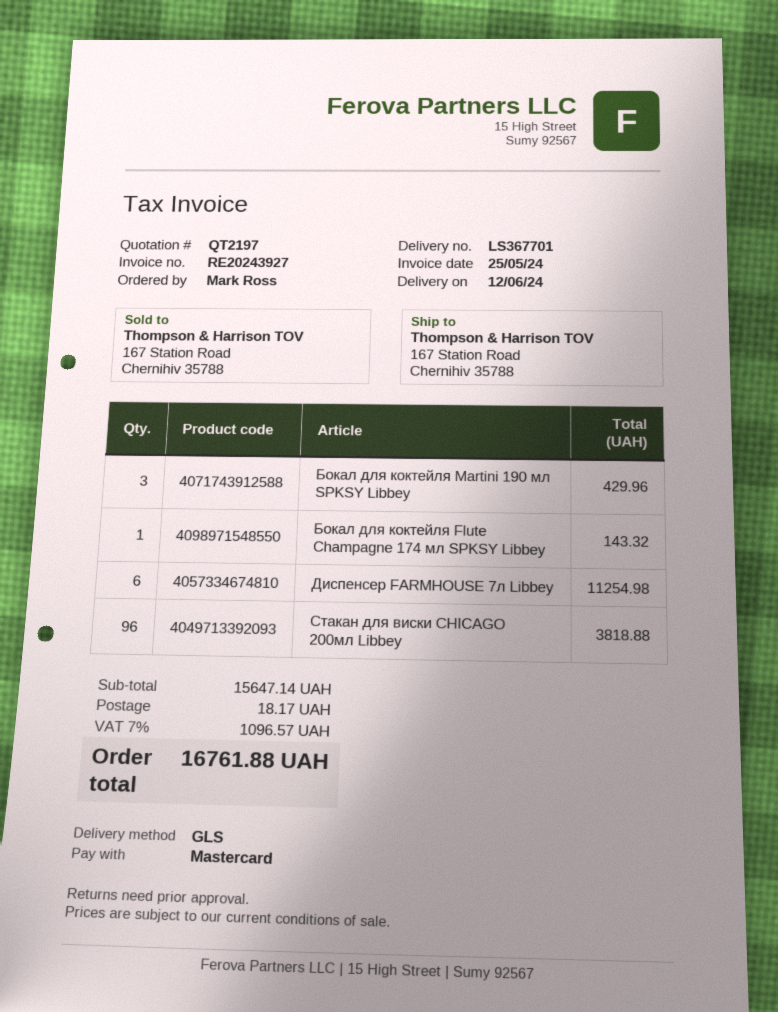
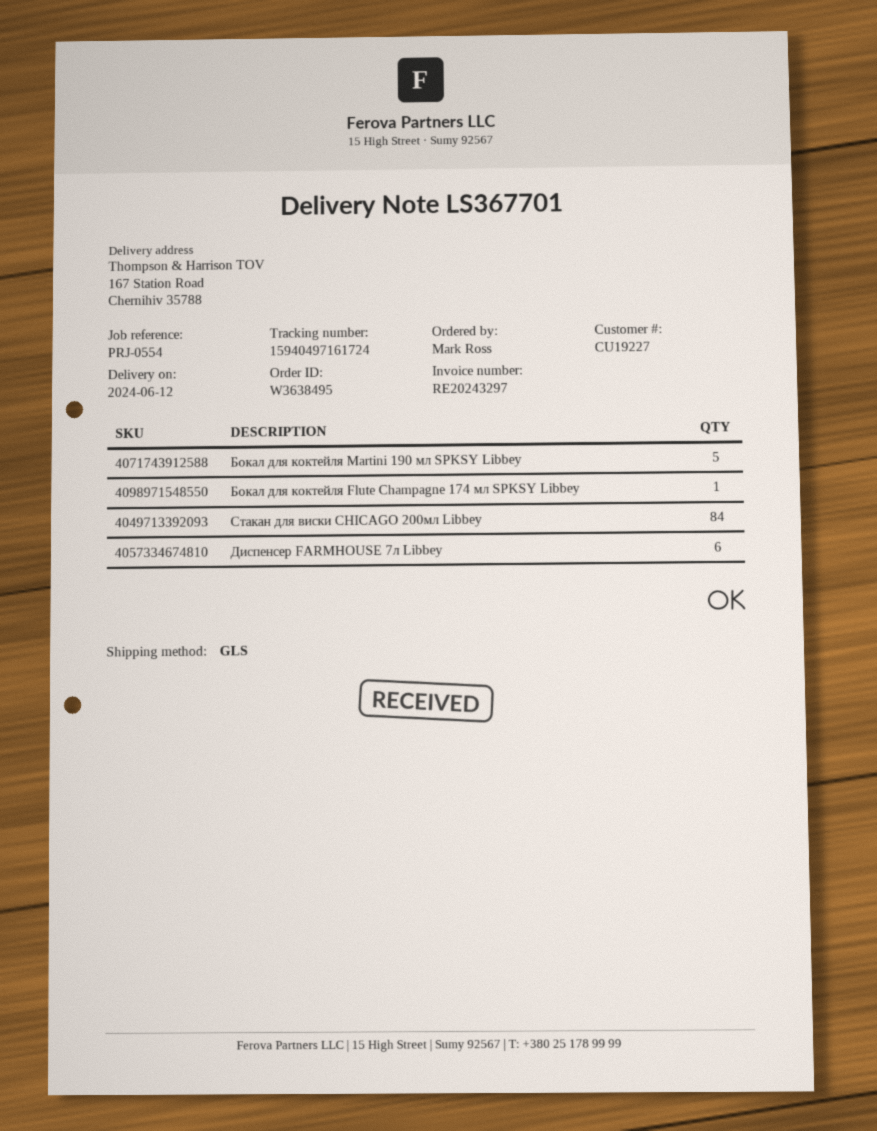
invoice number: RE20243927 -> RE20243297
Бокал для коктейля Martini 190 мл SPKSY Libbey: 3 -> 5
Стакан для виски CHICAGO 200мл Libbey: 96 -> 84

